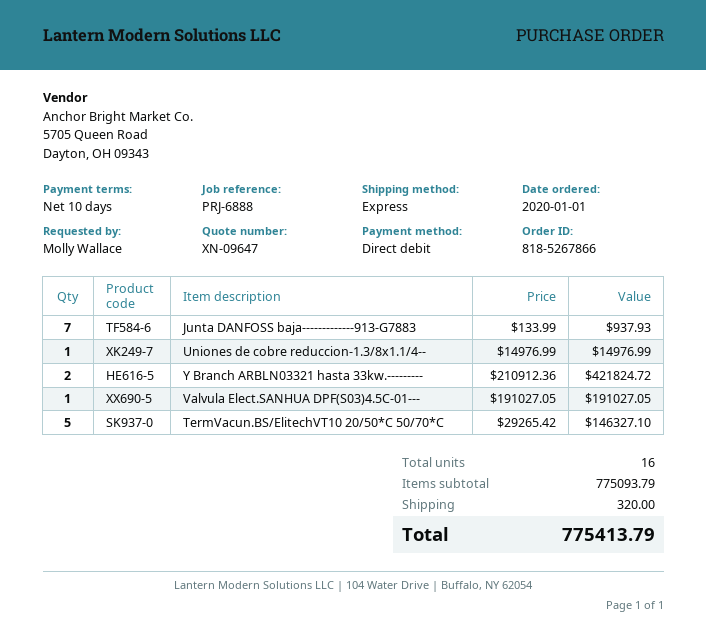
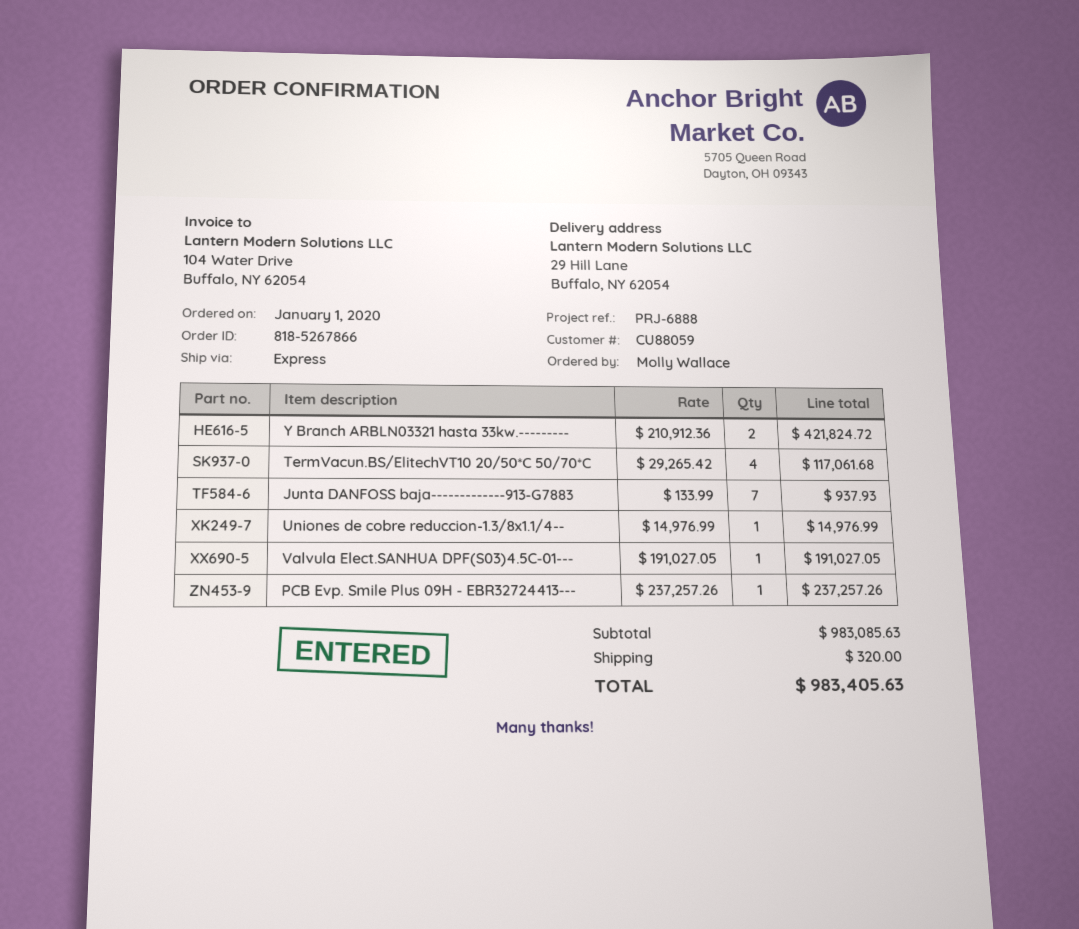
TermVacun.BS/ElitechVT10 20/50*C 50/70*C: 5 x 29265.42 = 146327.10 -> 4 x 29265.42 = 117061.68
PCB Evp. Smile Plus 09H - EBR32724413---: none -> 1 x 237257.26 = 237257.26
subtotal: 775093.79 -> 983085.63
total: 775413.79 -> 983405.63

